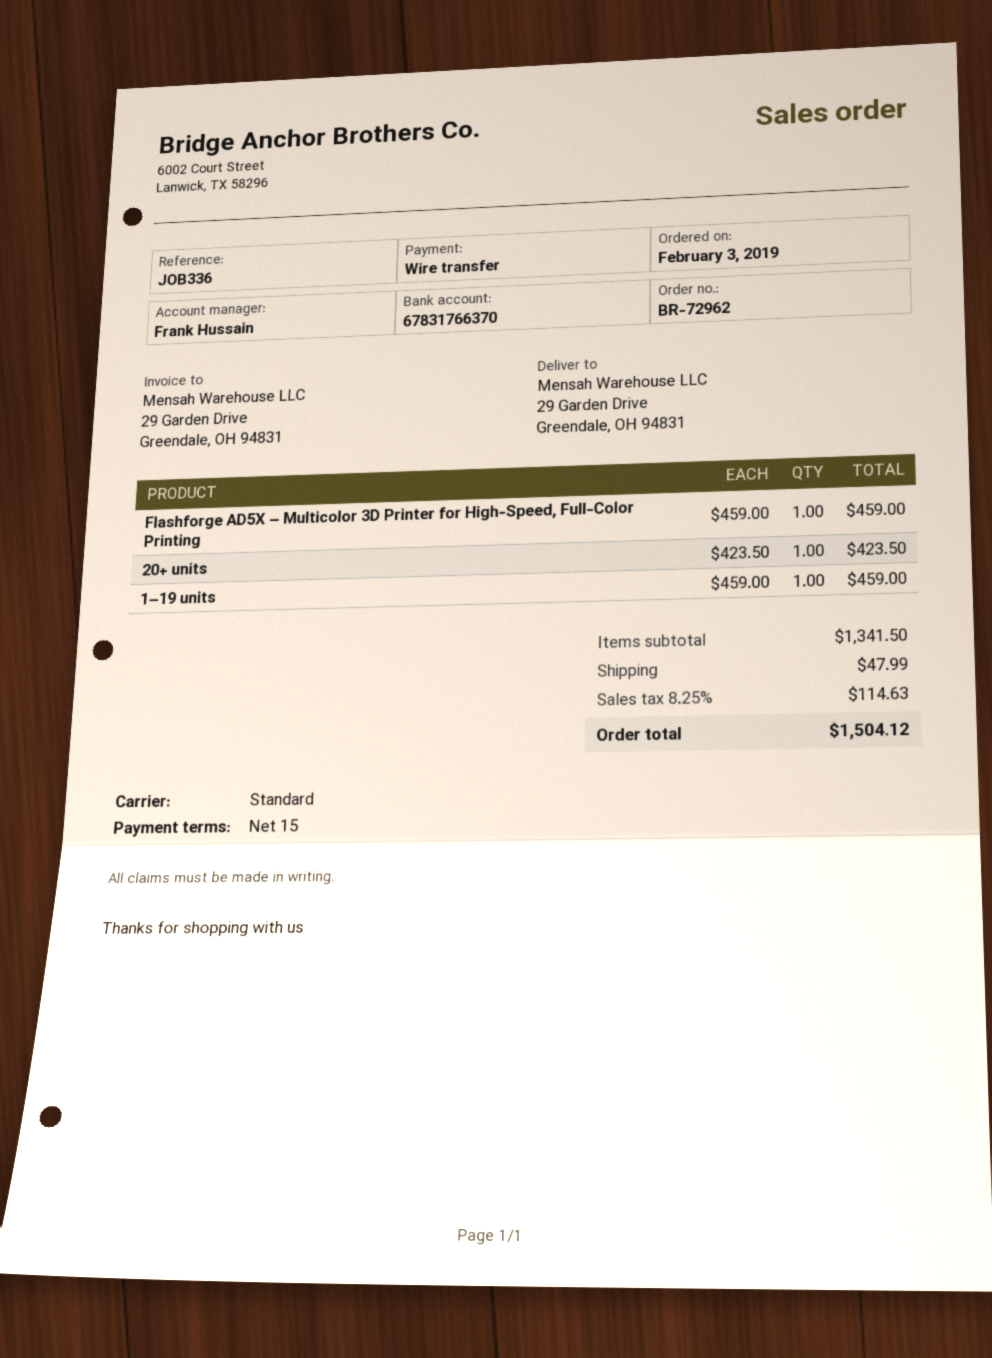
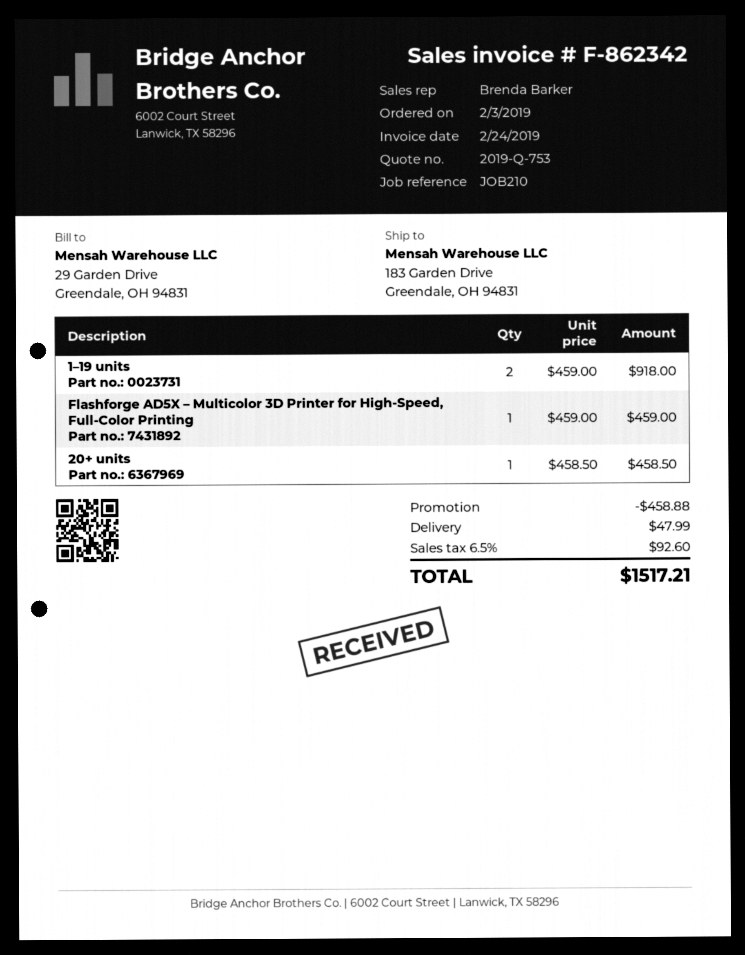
reference: JOB336 -> JOB210
sales rep: Frank Hussain -> Brenda Barker
ship to: 29 Garden Drive, Greendale, OH 94831 -> 183 Garden Drive, Greendale, OH 94831
20+ units: 1 x 423.50 = 423.50 -> 1 x 458.50 = 458.50
1–19 units: 1 x 459.00 = 459.00 -> 2 x 459.00 = 918.00
discount: none -> 458.88
tax: 8.25% = 114.63 -> 6.5% = 92.60
total: 1504.12 -> 1517.21

